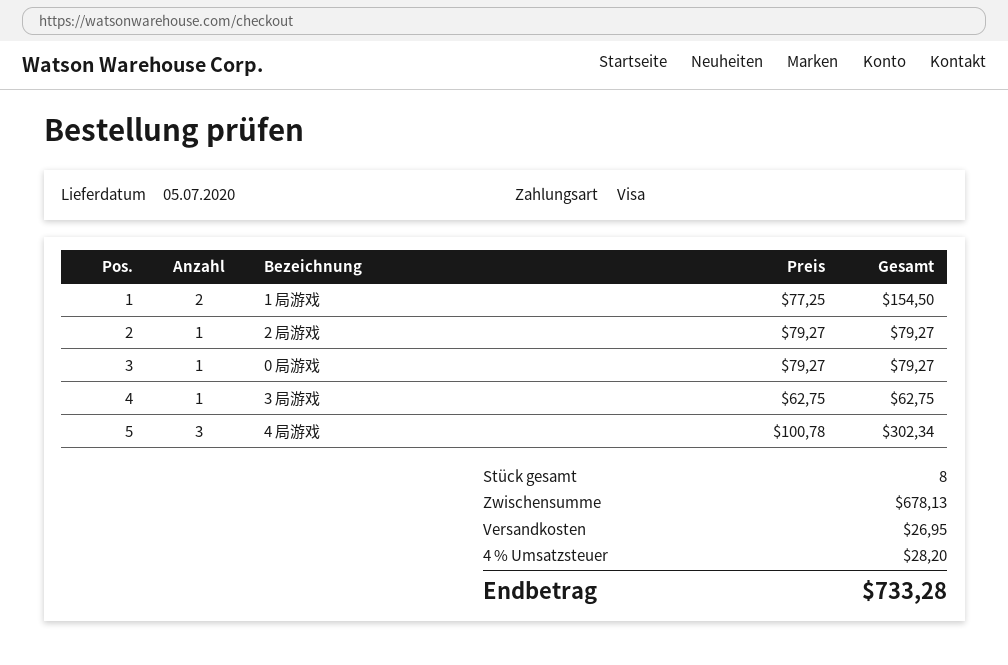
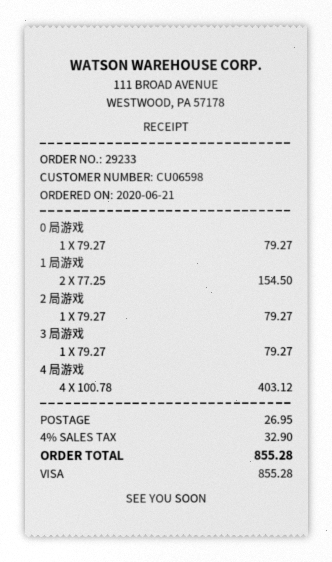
3 局游戏: 1 x 62.75 = 62.75 -> 1 x 79.27 = 79.27
4 局游戏: 3 x 100.78 = 302.34 -> 4 x 100.78 = 403.12
tax: 4% = 28.20 -> 4% = 32.90
total: 733.28 -> 855.28

